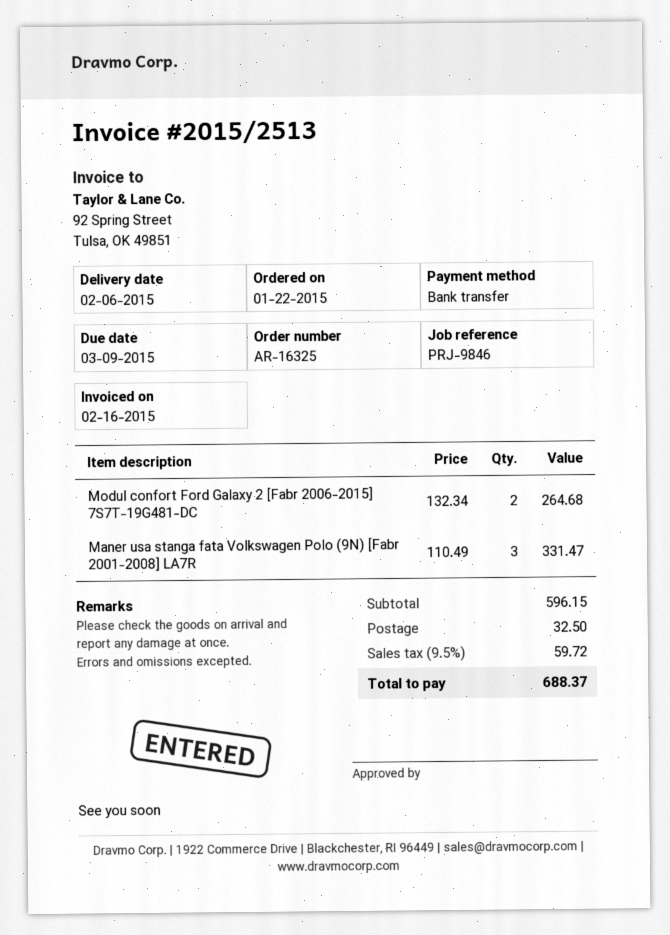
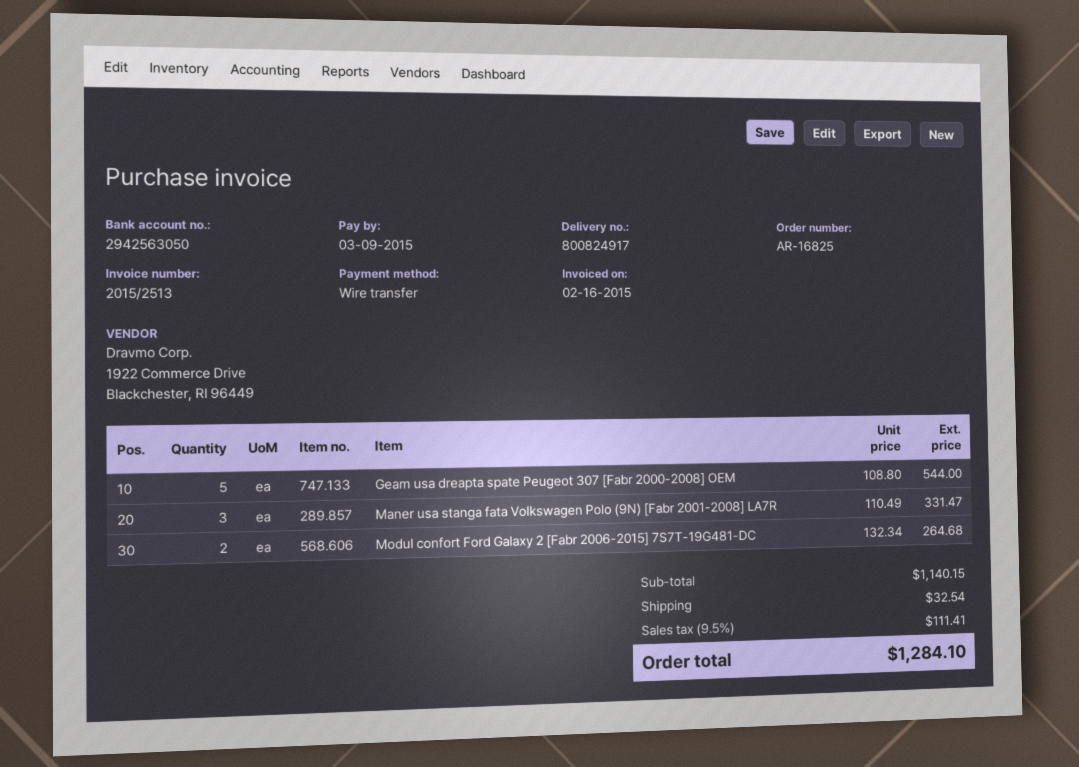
order number: AR-16325 -> AR-16825
Geam usa dreapta spate Peugeot 307 [Fabr 2000-2008] OEM: none -> 5 x 108.80 = 544.00
subtotal: 596.15 -> 1140.15
shipping: 32.50 -> 32.54
tax: 9.5% = 59.72 -> 9.5% = 111.41
total: 688.37 -> 1284.10

